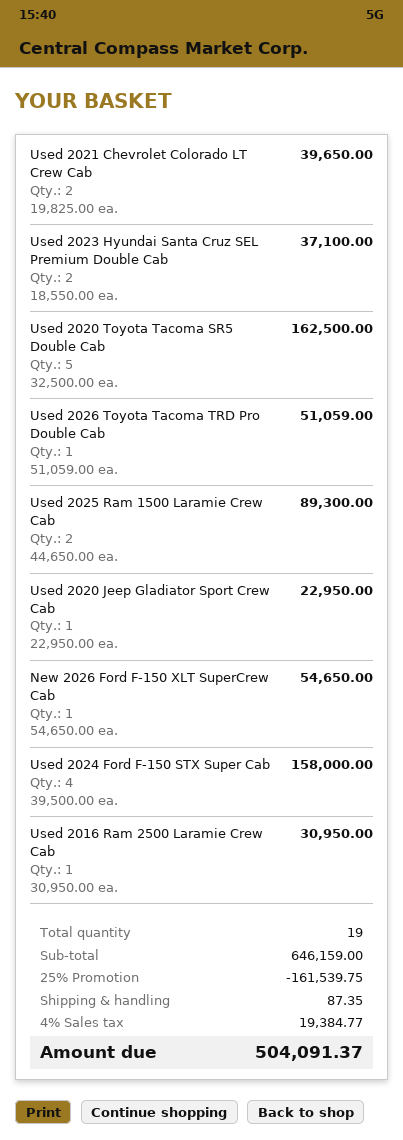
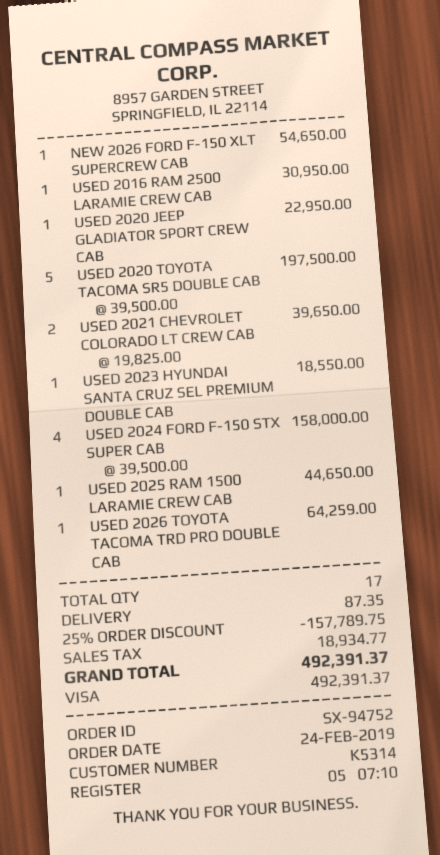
Used 2023 Hyundai Santa Cruz SEL Premium Double Cab: 2 x 18550.00 = 37100.00 -> 1 x 18550.00 = 18550.00
Used 2020 Toyota Tacoma SR5 Double Cab: 5 x 32500.00 = 162500.00 -> 5 x 39500.00 = 197500.00
Used 2026 Toyota Tacoma TRD Pro Double Cab: 1 x 51059.00 = 51059.00 -> 1 x 64259.00 = 64259.00
Used 2025 Ram 1500 Laramie Crew Cab: 2 x 44650.00 = 89300.00 -> 1 x 44650.00 = 44650.00
total quantity: 19 -> 17
discount: 25% = 161539.75 -> 25% = 157789.75
tax: 19384.77 -> 18934.77
total: 504091.37 -> 492391.37

